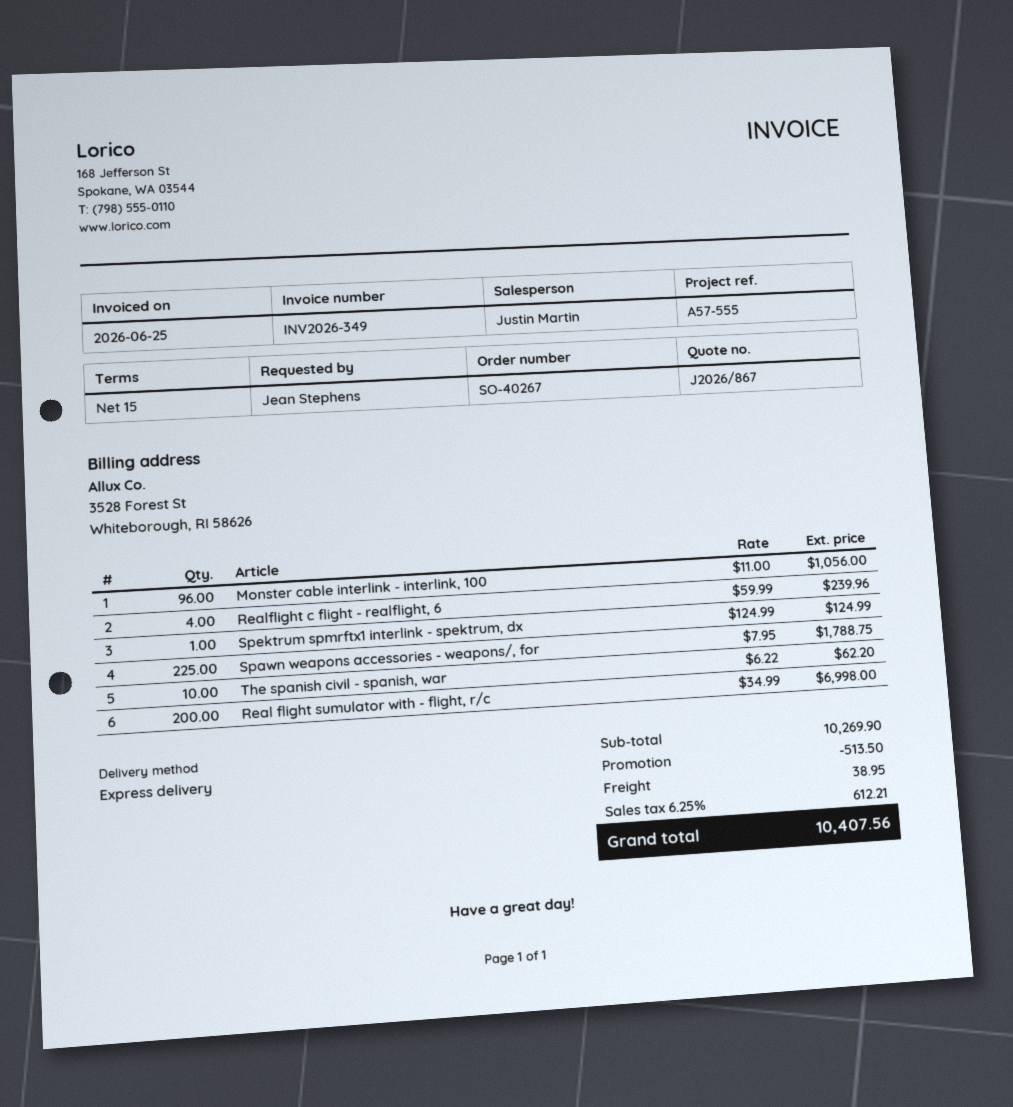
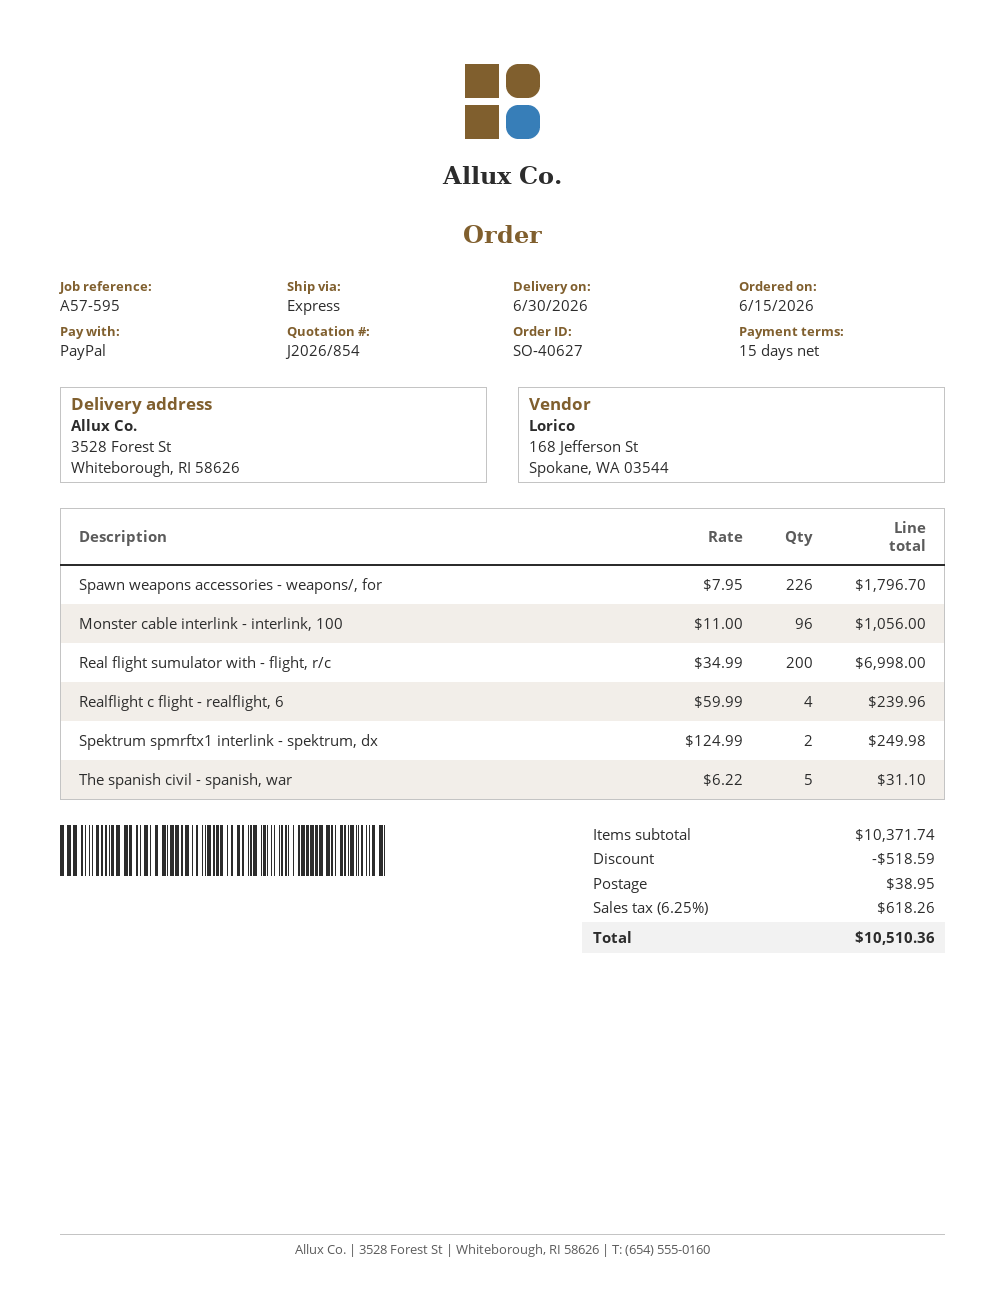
quote number: J2026/867 -> J2026/854
order number: SO-40267 -> SO-40627
reference: A57-555 -> A57-595
Spektrum spmrftx1 interlink - spektrum, dx: 1 x 124.99 = 124.99 -> 2 x 124.99 = 249.98
Spawn weapons accessories - weapons/, for: 225 x 7.95 = 1788.75 -> 226 x 7.95 = 1796.70
The spanish civil - spanish, war: 10 x 6.22 = 62.20 -> 5 x 6.22 = 31.10
subtotal: 10269.90 -> 10371.74
discount: 513.50 -> 518.59
tax: 6.25% = 612.21 -> 6.25% = 618.26
total: 10407.56 -> 10510.36

